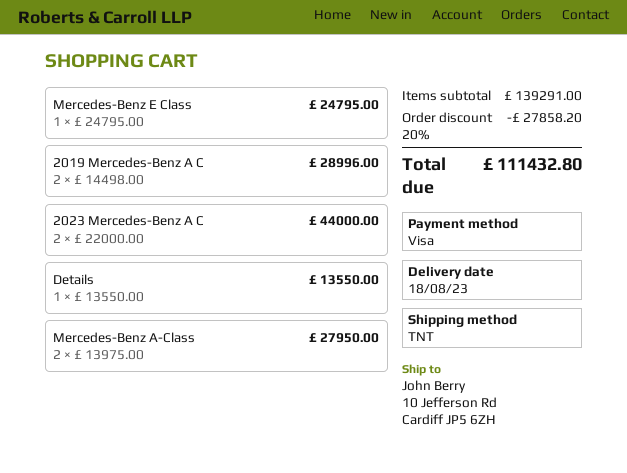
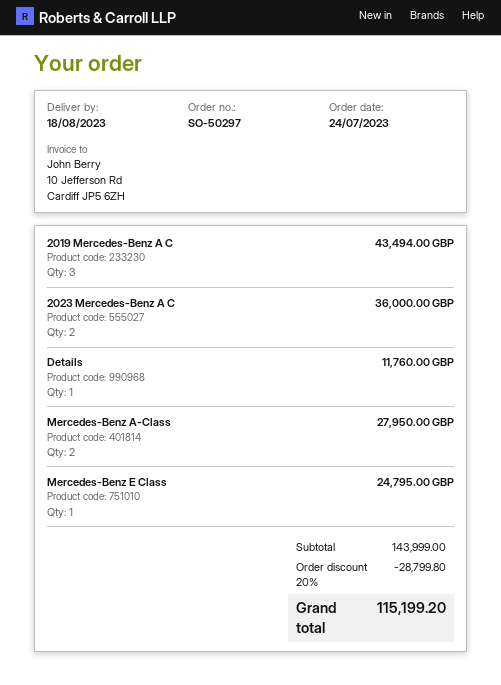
2019 Mercedes-Benz A C: 2 for 28996.00 -> 3 for 43494.00
2023 Mercedes-Benz A C: 2 for 44000.00 -> 2 for 36000.00
Details: 1 for 13550.00 -> 1 for 11760.00
subtotal: 139291.00 -> 143999.00
discount: 20% = 27858.20 -> 20% = 28799.80
total: 111432.80 -> 115199.20

